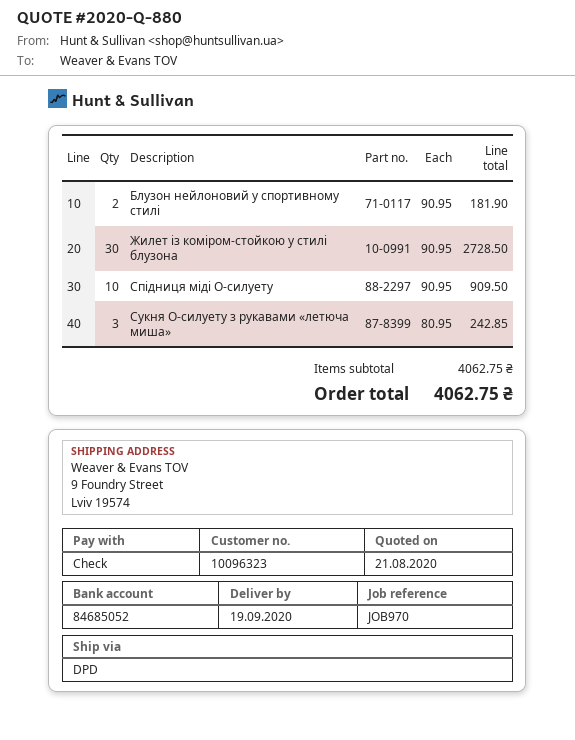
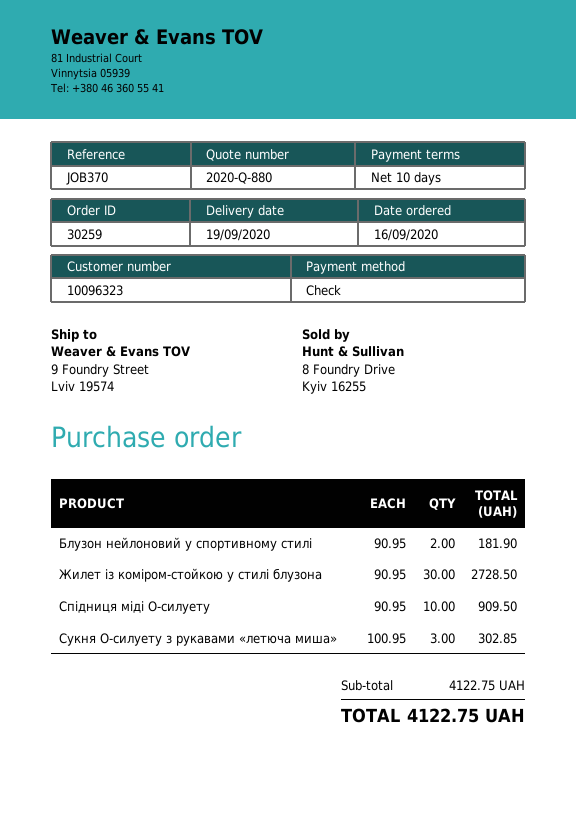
reference: JOB970 -> JOB370
Сукня О-силуету з рукавами «летюча миша»: 3 x 80.95 = 242.85 -> 3 x 100.95 = 302.85
subtotal: 4062.75 -> 4122.75
total: 4062.75 -> 4122.75

